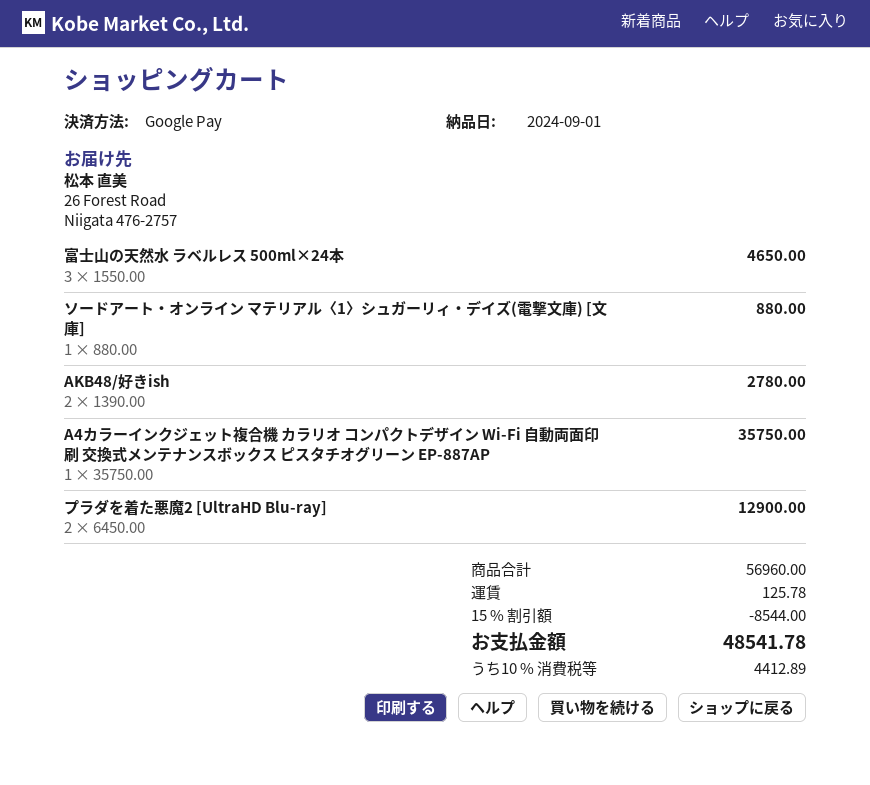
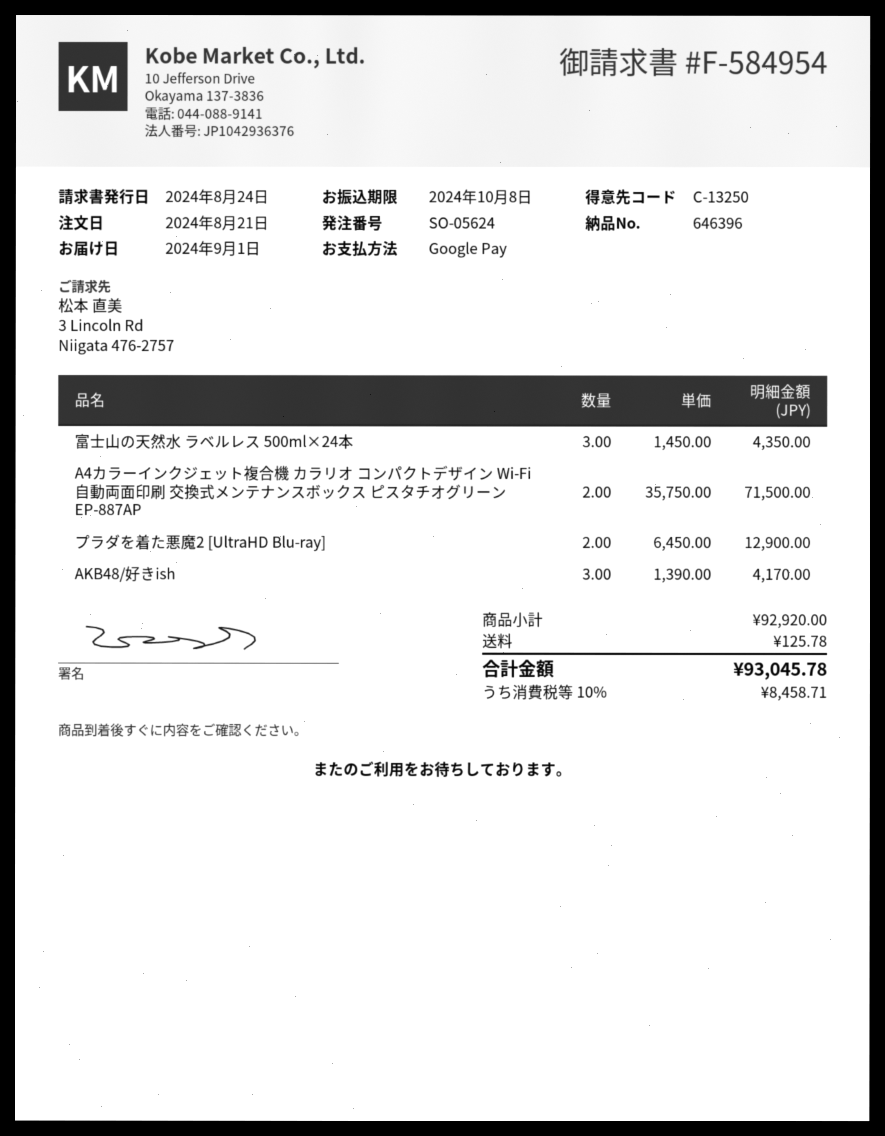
富士山の天然水 ラベルレス 500ml×24本: 3 x 1550.00 = 4650.00 -> 3 x 1450.00 = 4350.00
ソードアート・オンライン マテリアル〈1〉シュガーリィ・デイズ(電撃文庫) [文庫]: 1 x 880.00 = 880.00 -> none
AKB48/好きish: 2 x 1390.00 = 2780.00 -> 3 x 1390.00 = 4170.00
A4カラーインクジェット複合機 カラリオ コンパクトデザイン Wi-Fi 自動両面印刷 交換式メンテナンスボックス ピスタチオグリーン EP-887AP: 1 x 35750.00 = 35750.00 -> 2 x 35750.00 = 71500.00
subtotal: 56960.00 -> 92920.00
discount: 15% = 8544.00 -> none
tax: 10% = 4412.89 -> 10% = 8458.71
total: 48541.78 -> 93045.78

